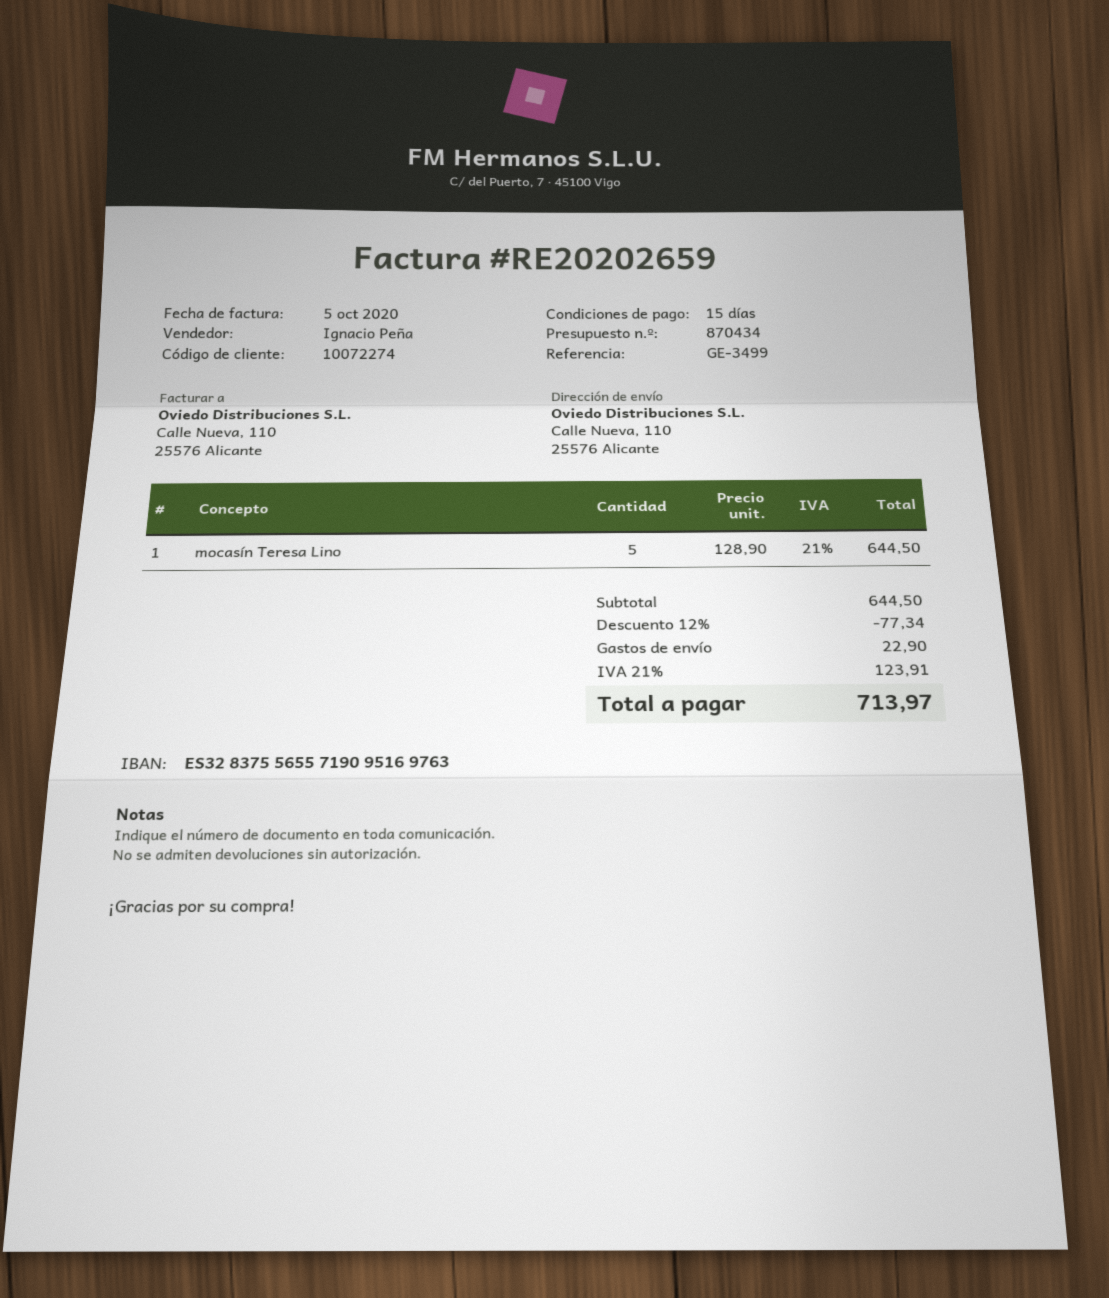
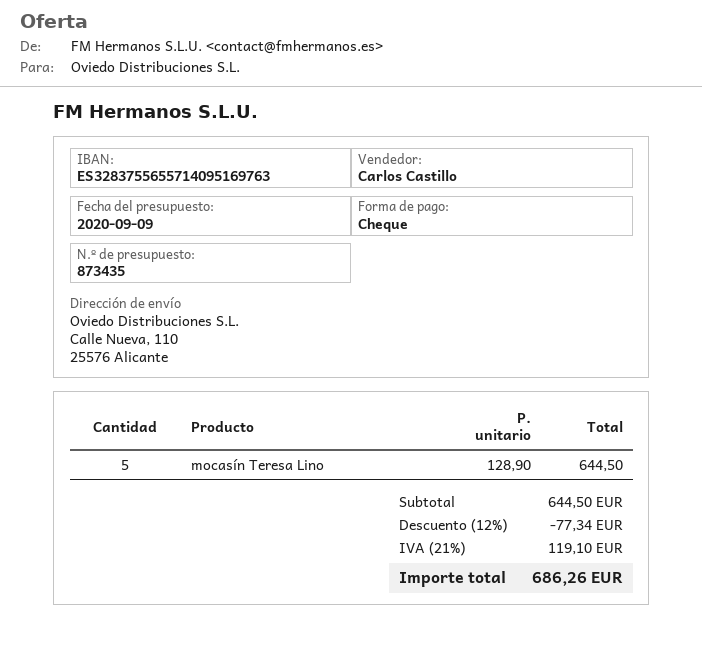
quote number: 870434 -> 873435
sales rep: Ignacio Peña -> Carlos Castillo
bank account: ES3283755655719095169763 -> ES3283755655714095169763
shipping: 22.90 -> none
tax: 21% = 123.91 -> 21% = 119.10
total: 713.97 -> 686.26

